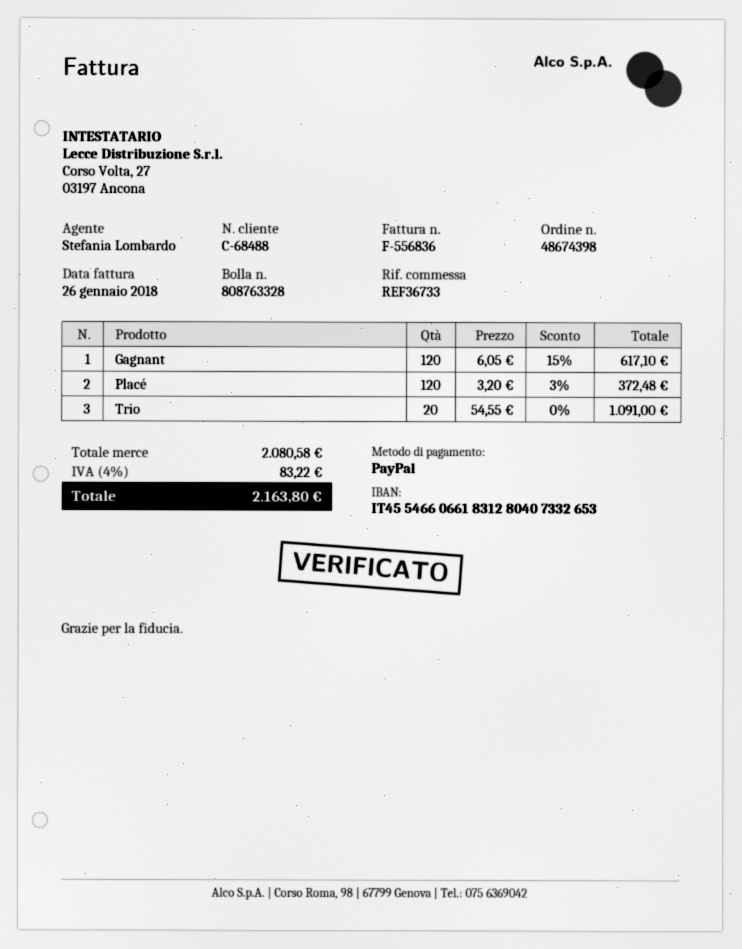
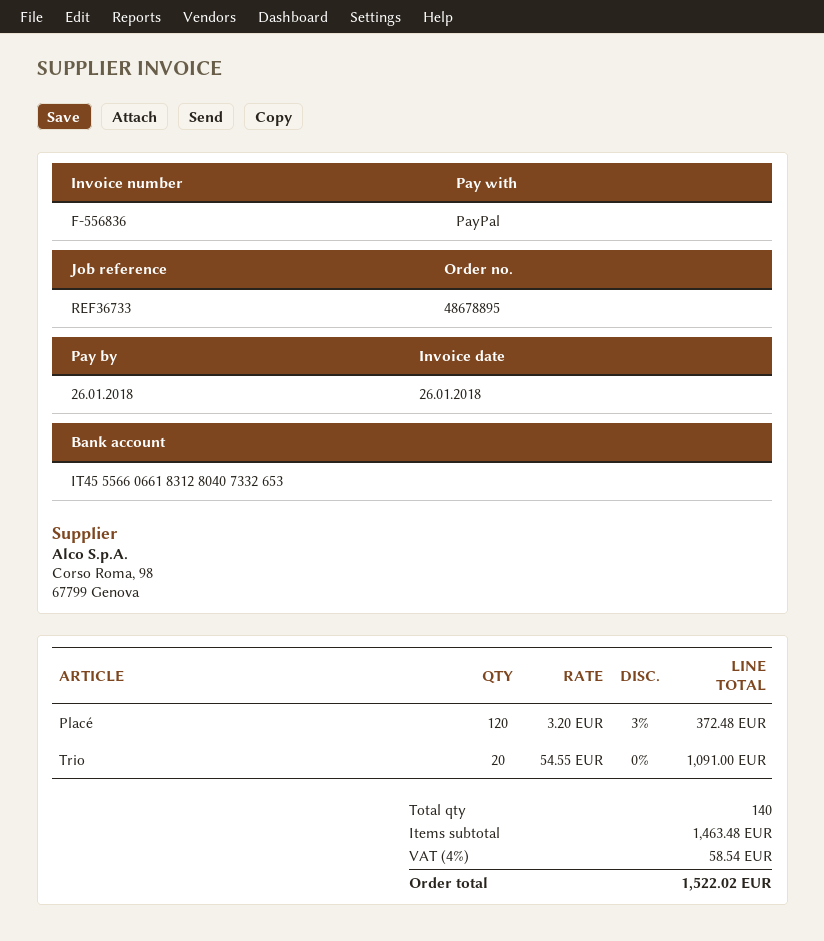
order number: 48674398 -> 48678895
bank account: IT4554660661831280407332653 -> IT4555660661831280407332653
Gagnant: 120 x 6.05 - 15% = 617.10 -> none
subtotal: 2080.58 -> 1463.48
tax: 4% = 83.22 -> 4% = 58.54
total: 2163.80 -> 1522.02

